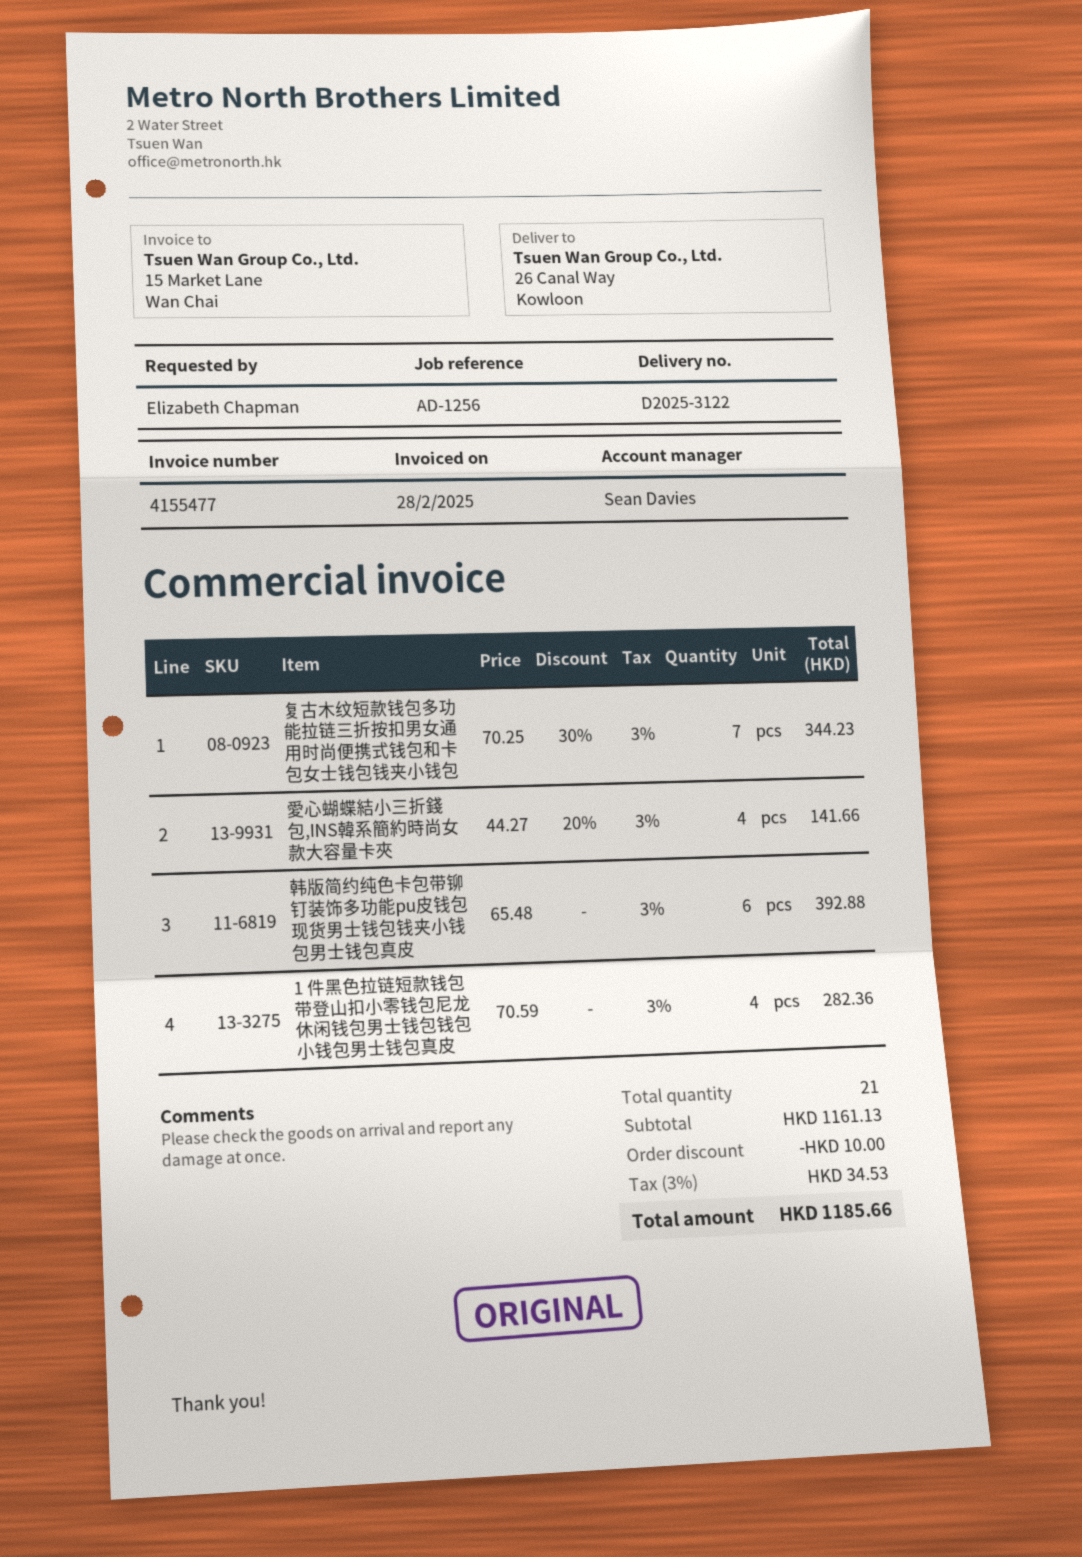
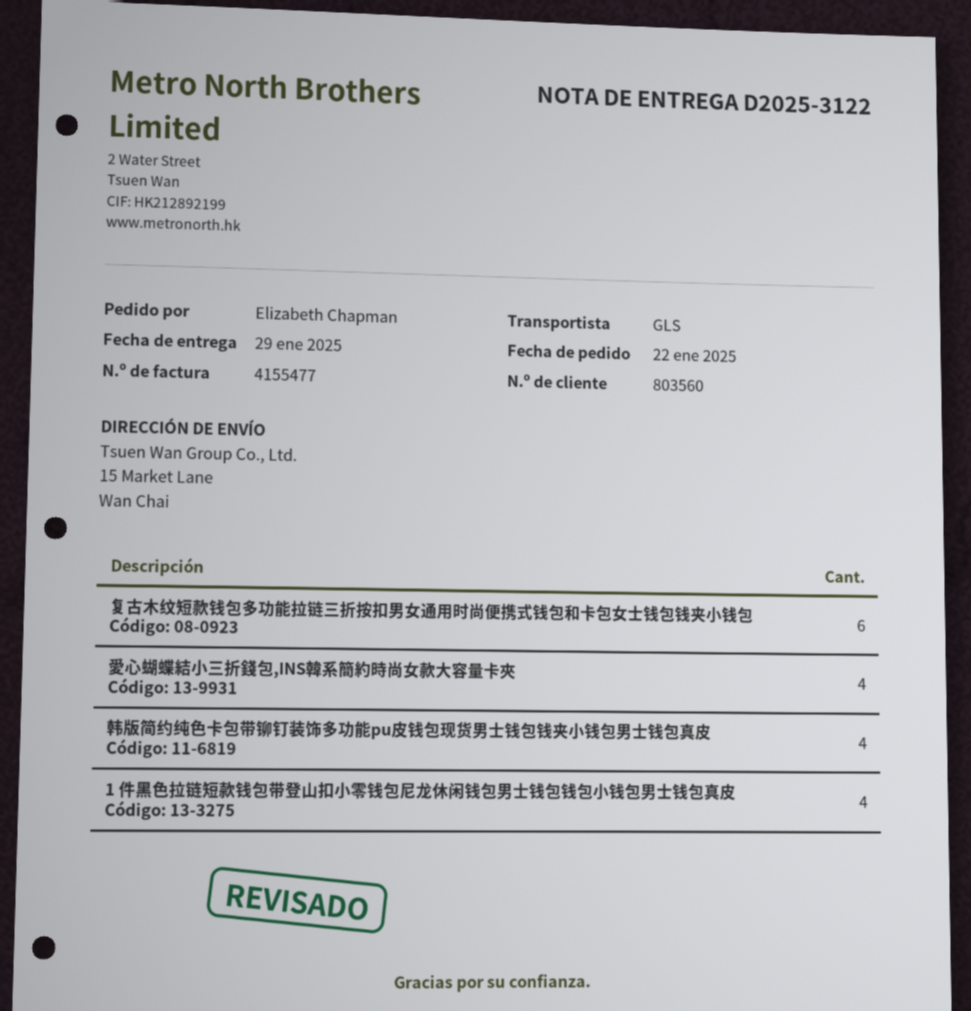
ship to: 26 Canal Way, Kowloon -> 15 Market Lane, Wan Chai
复古木纹短款钱包多功能拉链三折按扣男女通用时尚便携式钱包和卡包女士钱包钱夹小钱包: 7 -> 6
韩版简约纯色卡包带铆钉装饰多功能pu皮钱包现货男士钱包钱夹小钱包男士钱包真皮: 6 -> 4

